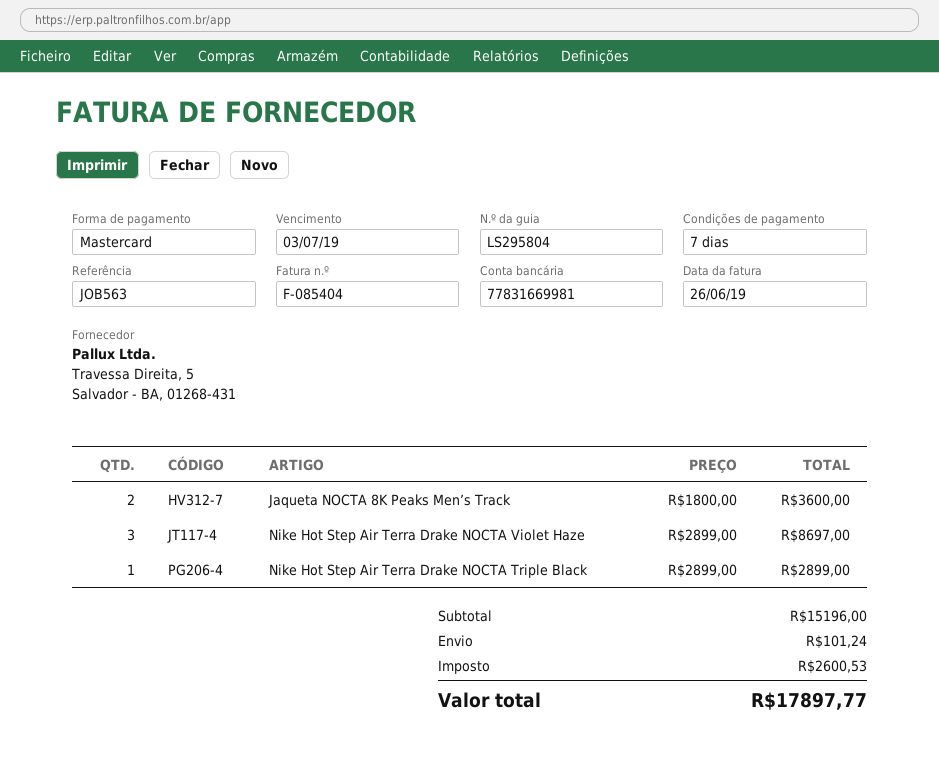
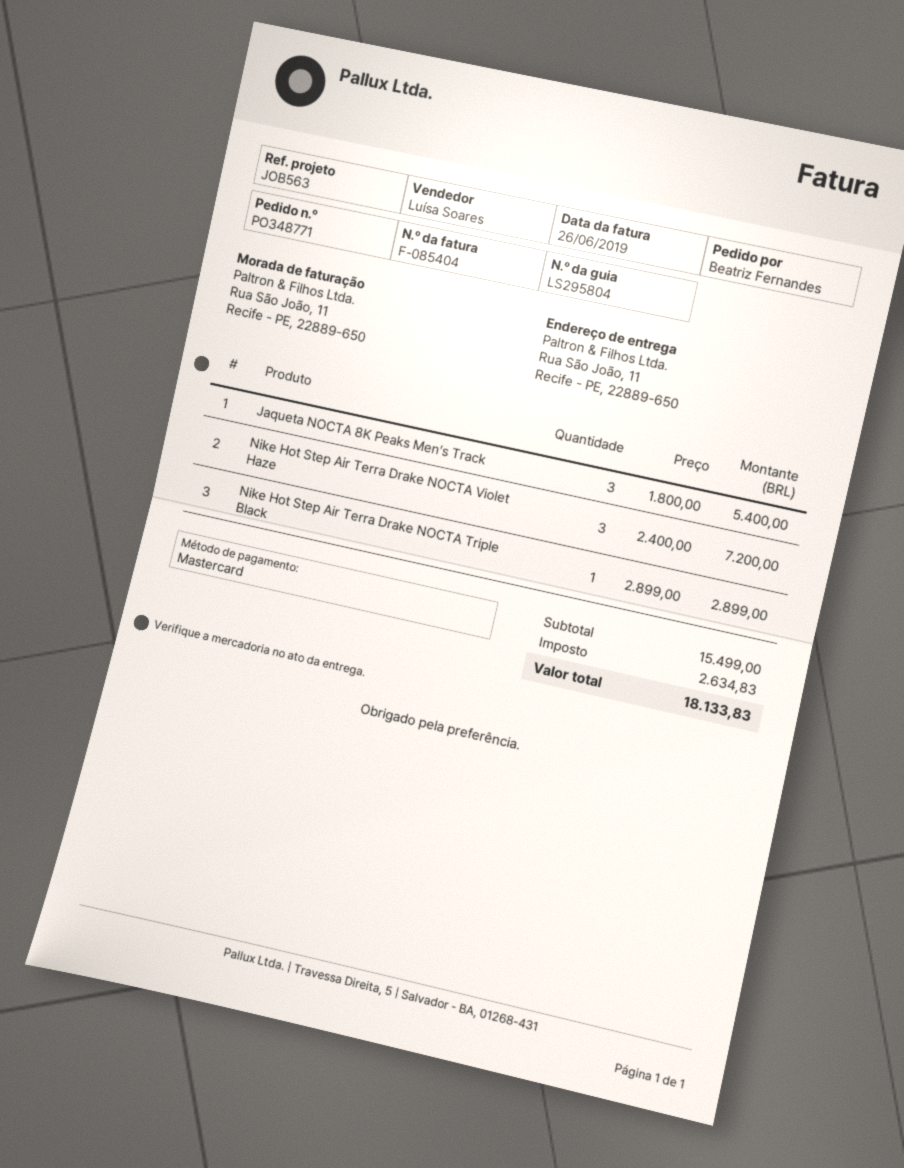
Jaqueta NOCTA 8K Peaks Men’s Track: 2 x 1800.00 = 3600.00 -> 3 x 1800.00 = 5400.00
Nike Hot Step Air Terra Drake NOCTA Violet Haze: 3 x 2899.00 = 8697.00 -> 3 x 2400.00 = 7200.00
subtotal: 15196.00 -> 15499.00
shipping: 101.24 -> none
tax: 2600.53 -> 2634.83
total: 17897.77 -> 18133.83

